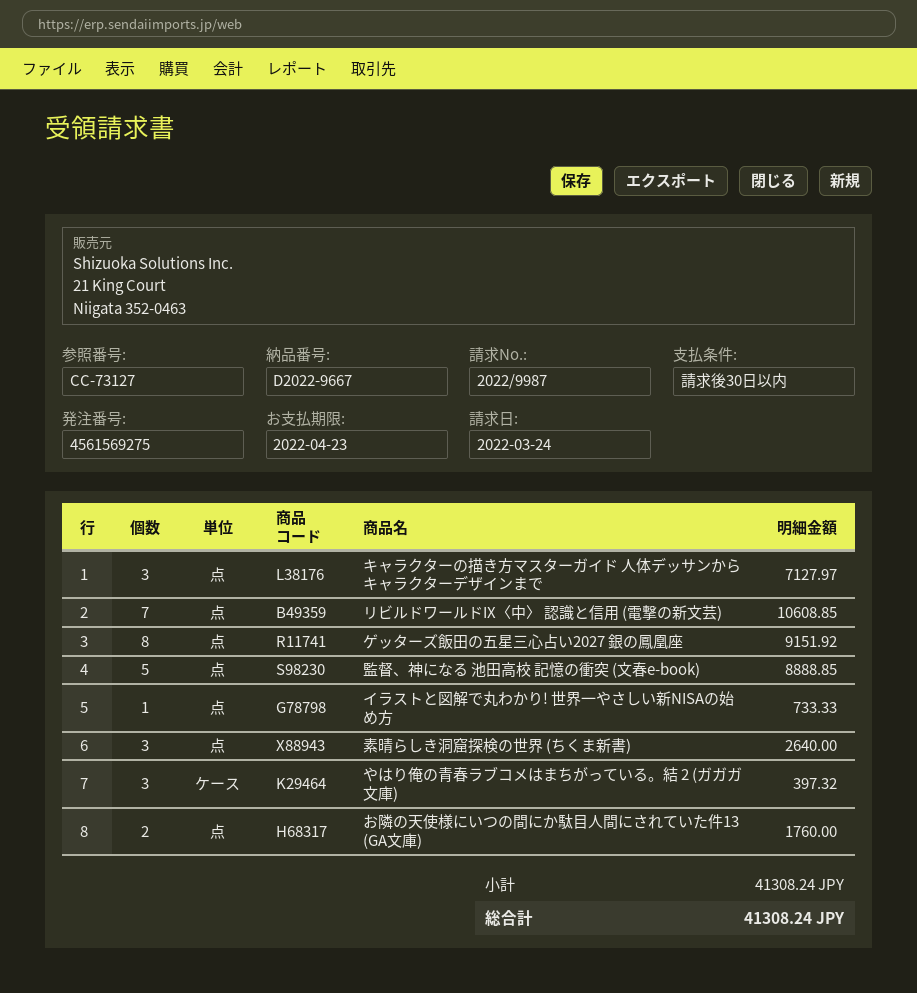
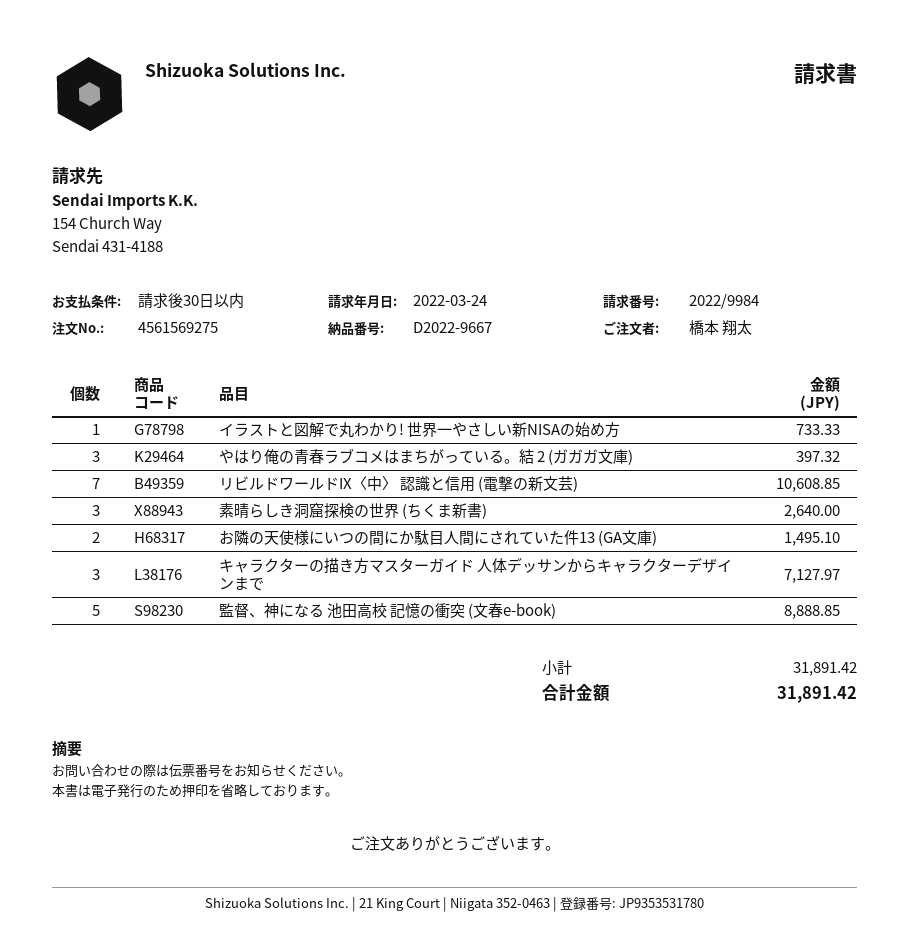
invoice number: 2022/9987 -> 2022/9984
ゲッターズ飯田の五星三心占い2027 銀の鳳凰座: 8 for 9151.92 -> none
お隣の天使様にいつの間にか駄目人間にされていた件13 (GA文庫): 2 for 1760.00 -> 2 for 1495.10
subtotal: 41308.24 -> 31891.42
total: 41308.24 -> 31891.42

